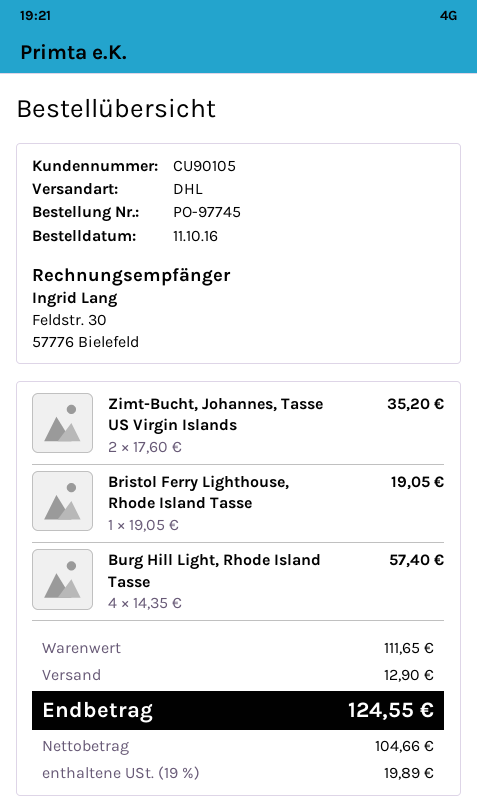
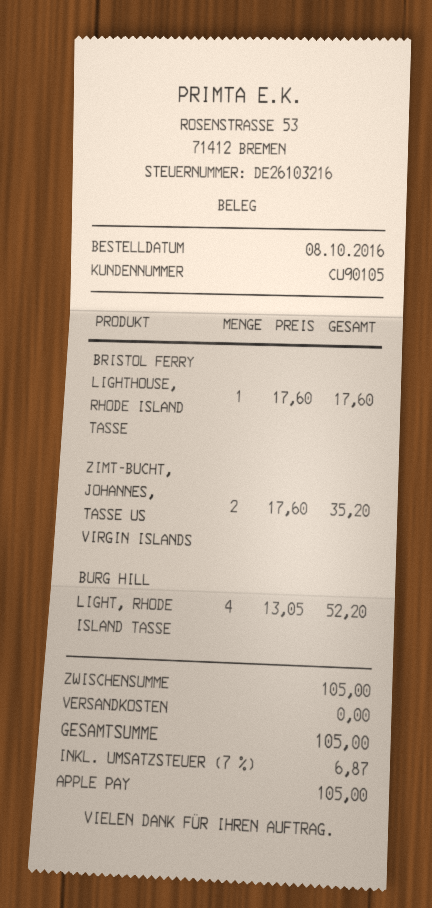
order date: 2016-10-11 -> 2016-10-08
Bristol Ferry Lighthouse, Rhode Island Tasse: 1 x 19.05 = 19.05 -> 1 x 17.60 = 17.60
Burg Hill Light, Rhode Island Tasse: 4 x 14.35 = 57.40 -> 4 x 13.05 = 52.20
subtotal: 111.65 -> 105.00
shipping: 12.90 -> 0.00
tax: 19% = 19.89 -> 7% = 6.87
total: 124.55 -> 105.00

